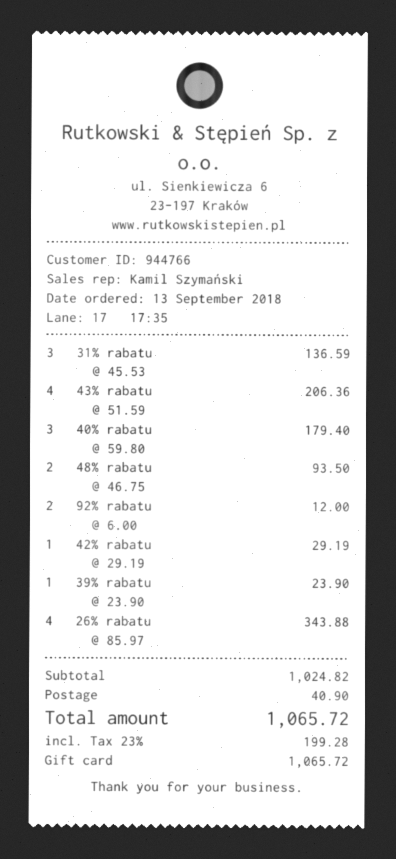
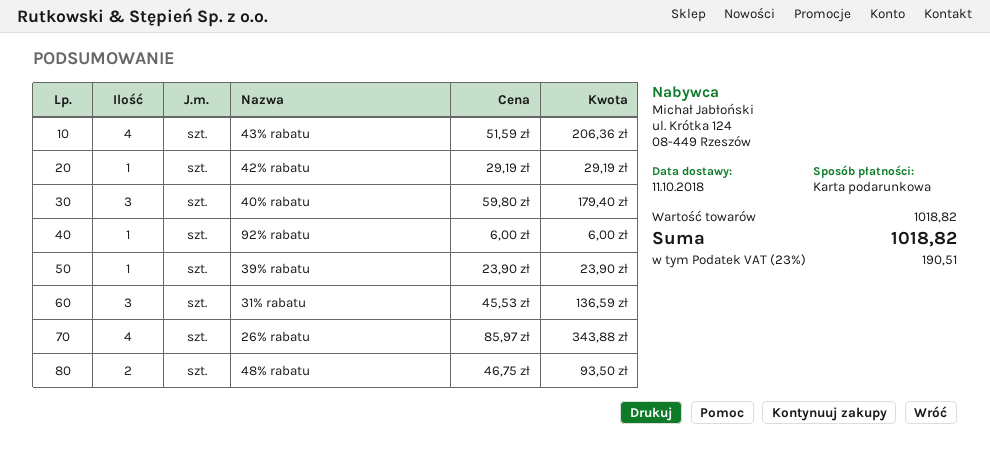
92% rabatu: 2 x 6.00 = 12.00 -> 1 x 6.00 = 6.00
subtotal: 1024.82 -> 1018.82
shipping: 40.90 -> none
tax: 23% = 199.28 -> 23% = 190.51
total: 1065.72 -> 1018.82

